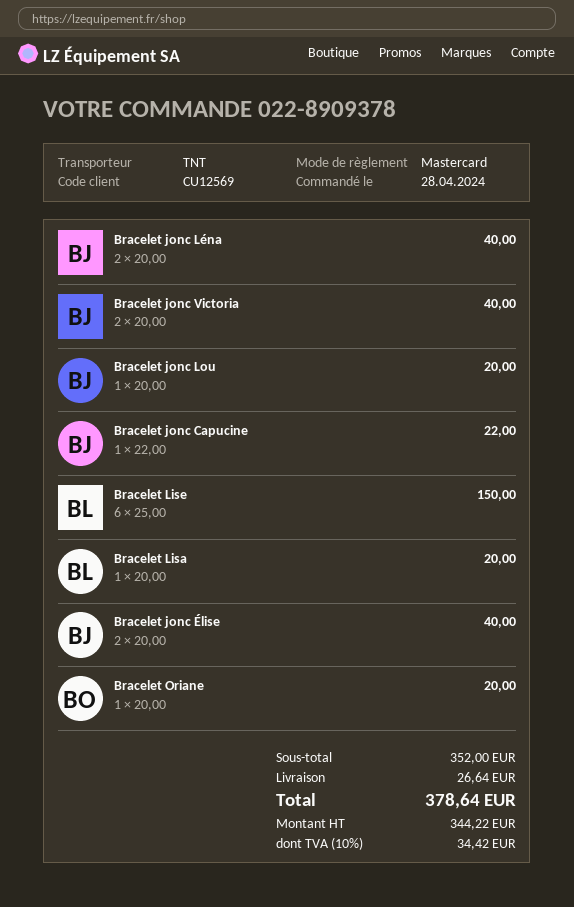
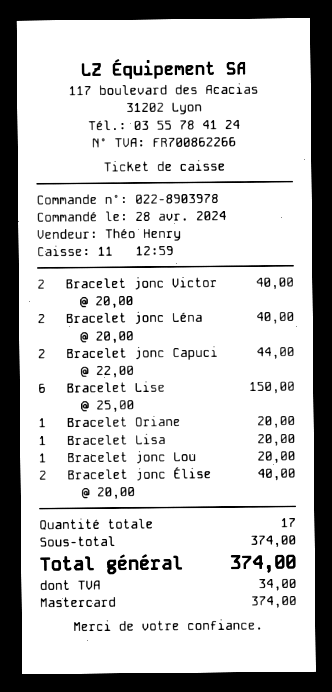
order number: 022-8909378 -> 022-8903978
Bracelet jonc Capucine: 1 x 22.00 = 22.00 -> 2 x 22.00 = 44.00
subtotal: 352.00 -> 374.00
shipping: 26.64 -> none
tax: 34.42 -> 34.00
total: 378.64 -> 374.00

